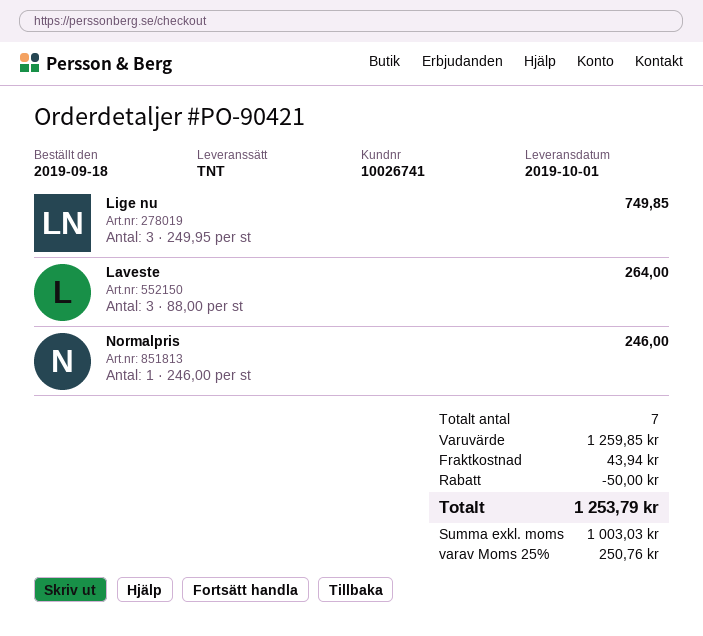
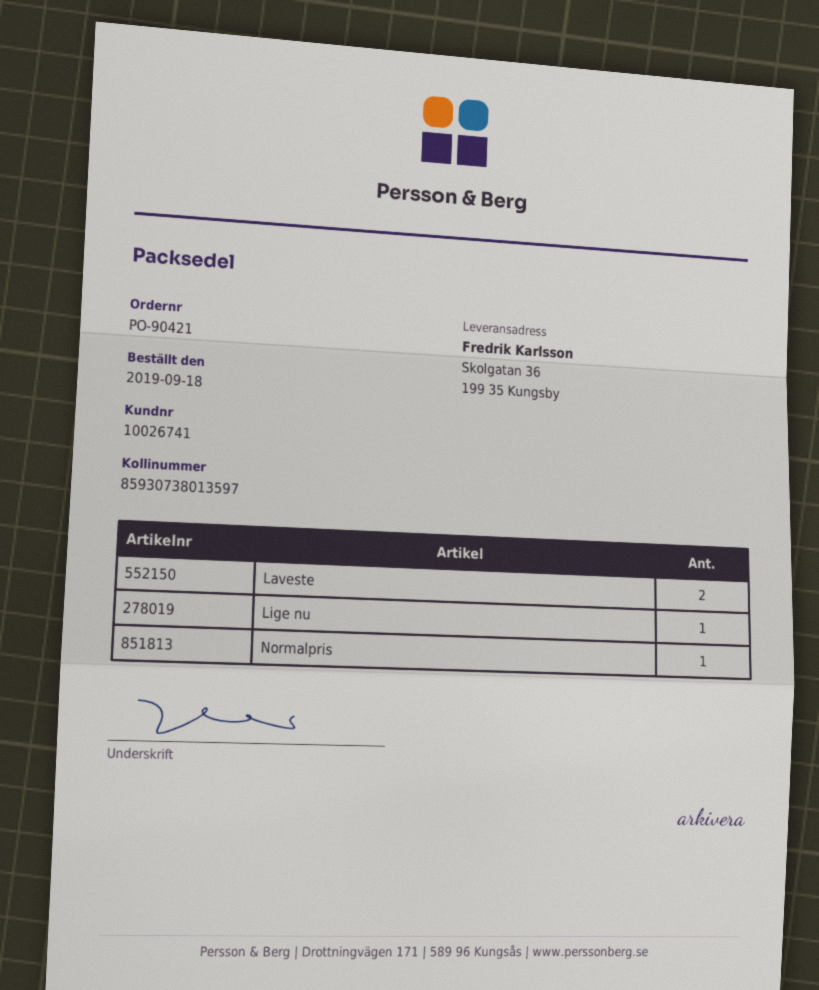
Lige nu: 3 -> 1
Laveste: 3 -> 2

